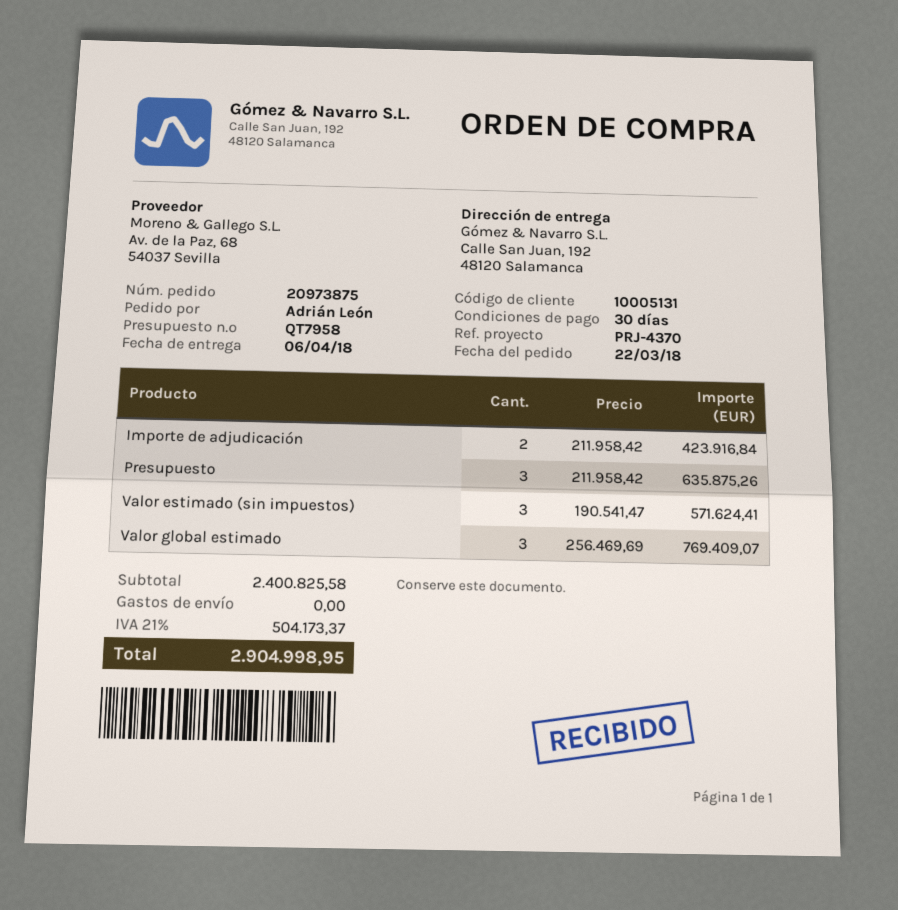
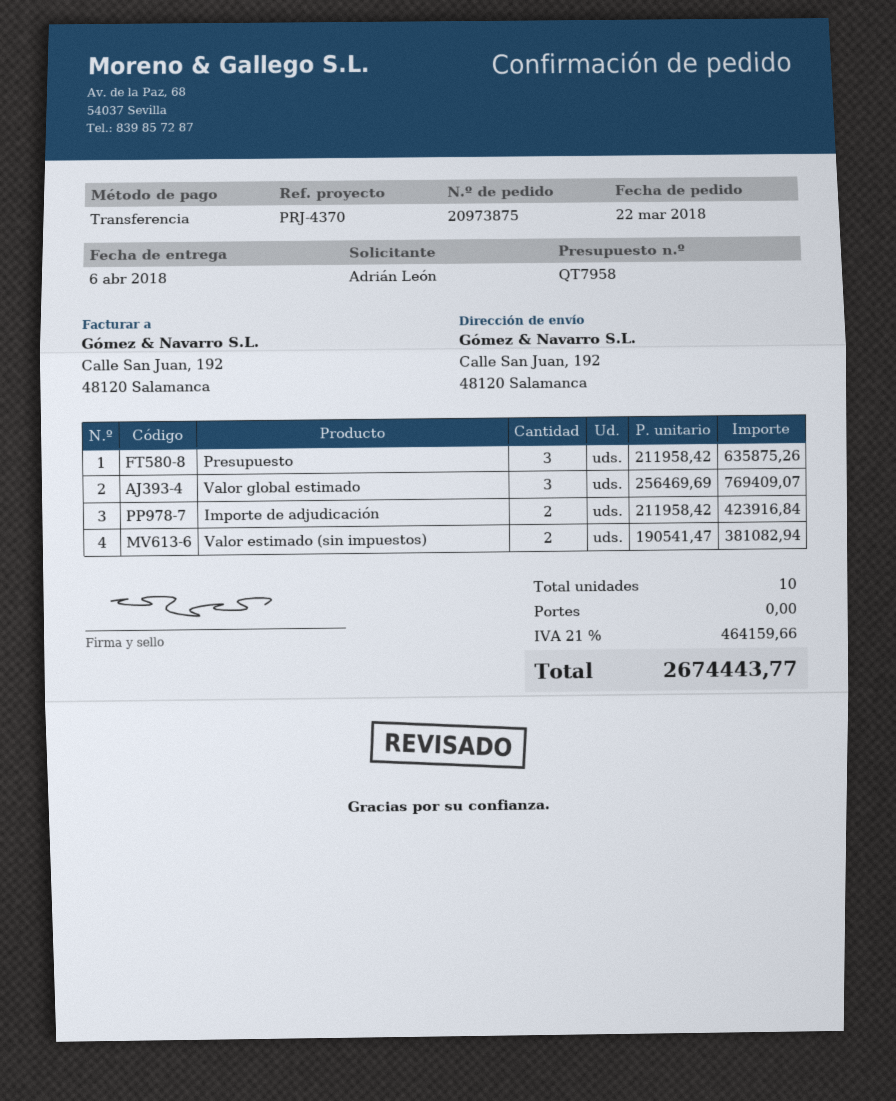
Valor estimado (sin impuestos): 3 x 190541.47 = 571624.41 -> 2 x 190541.47 = 381082.94
tax: 21% = 504173.37 -> 21% = 464159.66
total: 2904998.95 -> 2674443.77

